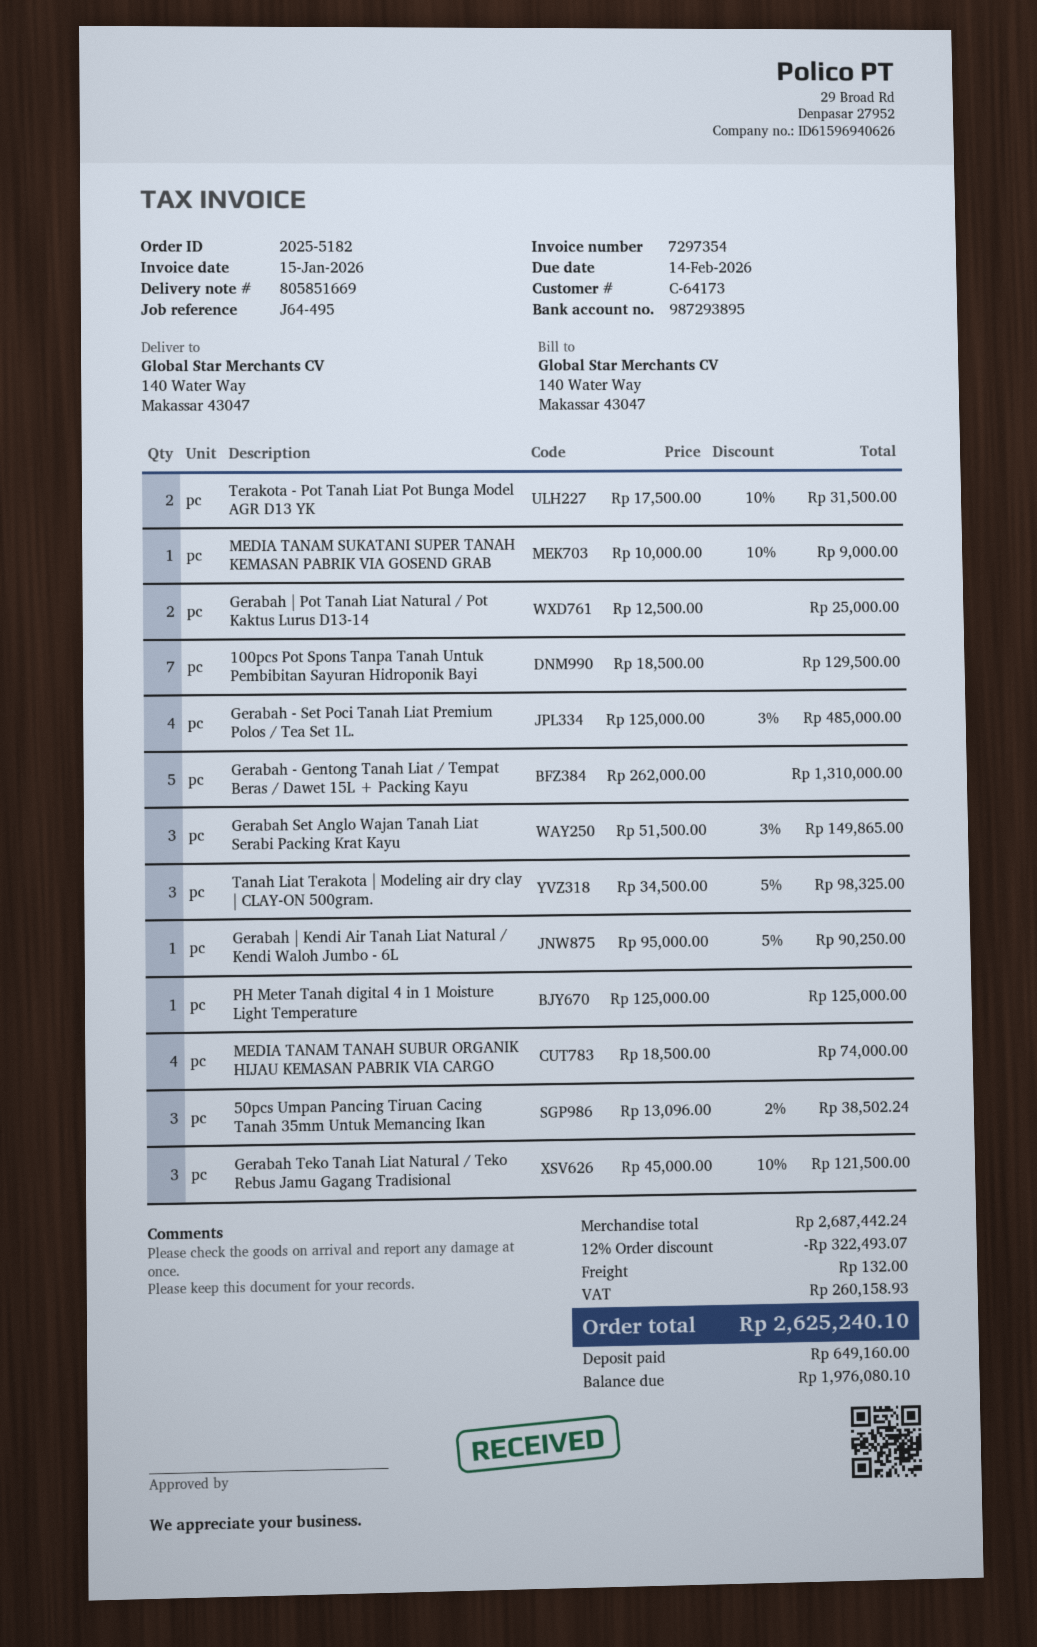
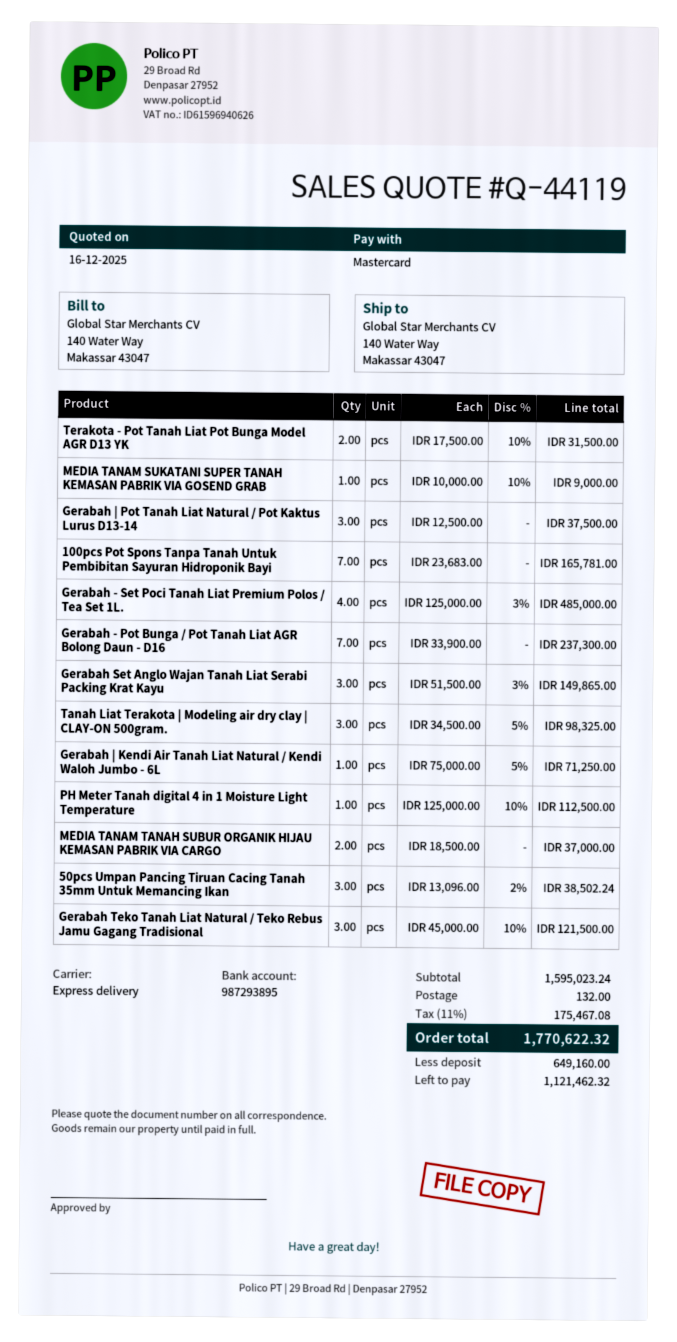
Gerabah | Pot Tanah Liat Natural / Pot Kaktus Lurus D13-14: 2 x 12500.00 = 25000.00 -> 3 x 12500.00 = 37500.00
100pcs Pot Spons Tanpa Tanah Untuk Pembibitan Sayuran Hidroponik Bayi: 7 x 18500.00 = 129500.00 -> 7 x 23683.00 = 165781.00
Gerabah - Gentong Tanah Liat / Tempat Beras / Dawet 15L + Packing Kayu: 5 x 262000.00 = 1310000.00 -> none
Gerabah | Kendi Air Tanah Liat Natural / Kendi Waloh Jumbo - 6L: 1 x 95000.00 - 5% = 90250.00 -> 1 x 75000.00 - 5% = 71250.00
PH Meter Tanah digital 4 in 1 Moisture Light Temperature: 1 x 125000.00 = 125000.00 -> 1 x 125000.00 - 10% = 112500.00
MEDIA TANAM TANAH SUBUR ORGANIK HIJAU KEMASAN PABRIK VIA CARGO: 4 x 18500.00 = 74000.00 -> 2 x 18500.00 = 37000.00
Gerabah - Pot Bunga / Pot Tanah Liat AGR Bolong Daun - D16: none -> 7 x 33900.00 = 237300.00
subtotal: 2687442.24 -> 1595023.24
discount: 12% = 322493.07 -> none
tax: 260158.93 -> 175467.08
total: 2625240.10 -> 1770622.32
balance: 1976080.10 -> 1121462.32

